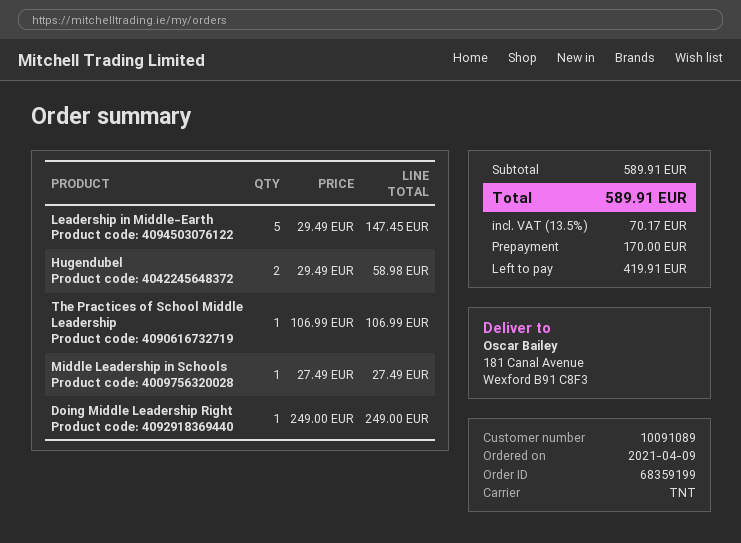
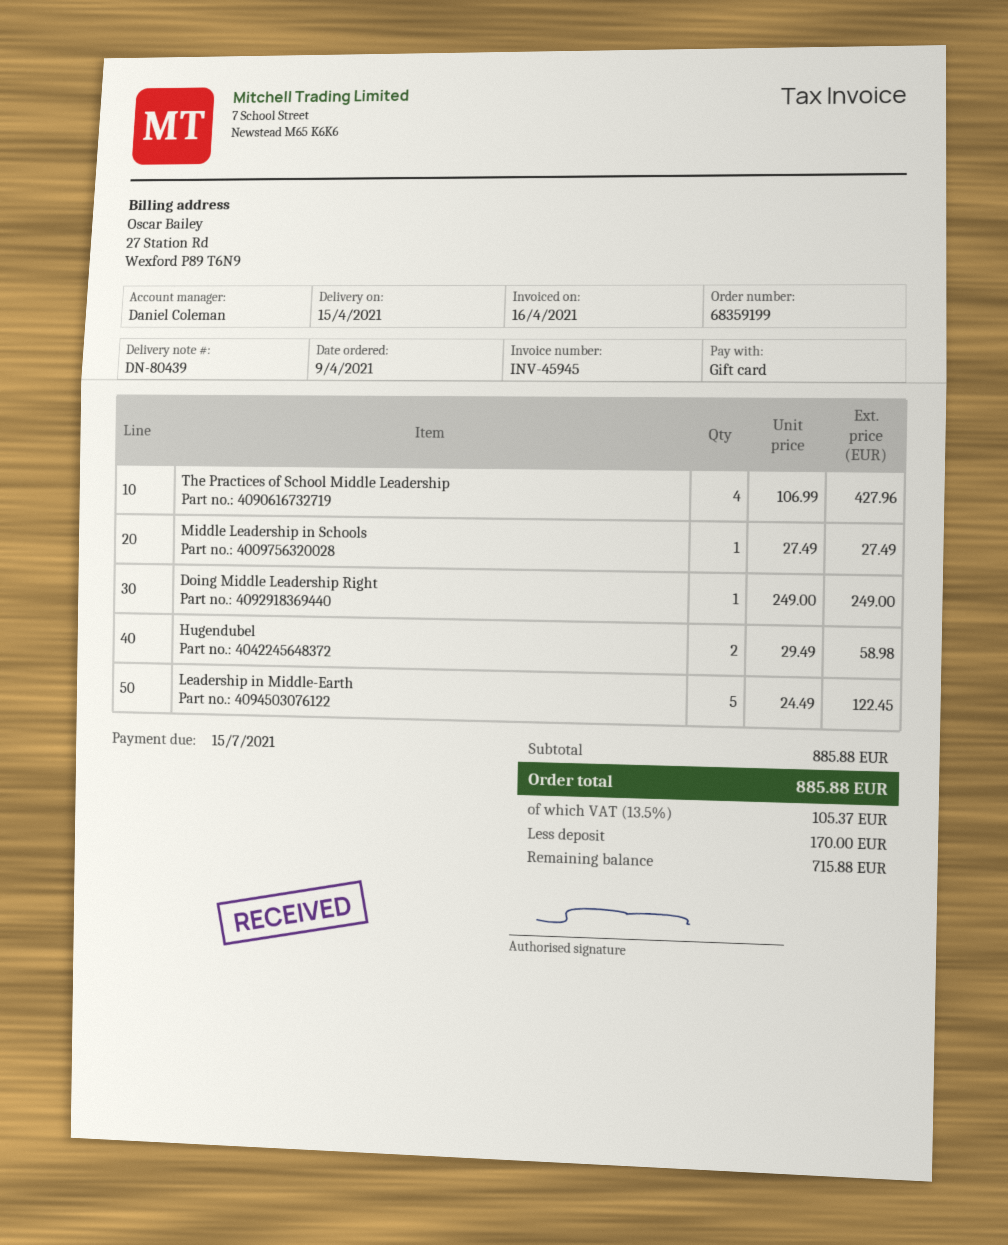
Leadership in Middle-Earth: 5 x 29.49 = 147.45 -> 5 x 24.49 = 122.45
The Practices of School Middle Leadership: 1 x 106.99 = 106.99 -> 4 x 106.99 = 427.96
subtotal: 589.91 -> 885.88
tax: 13.5% = 70.17 -> 13.5% = 105.37
total: 589.91 -> 885.88
balance: 419.91 -> 715.88

